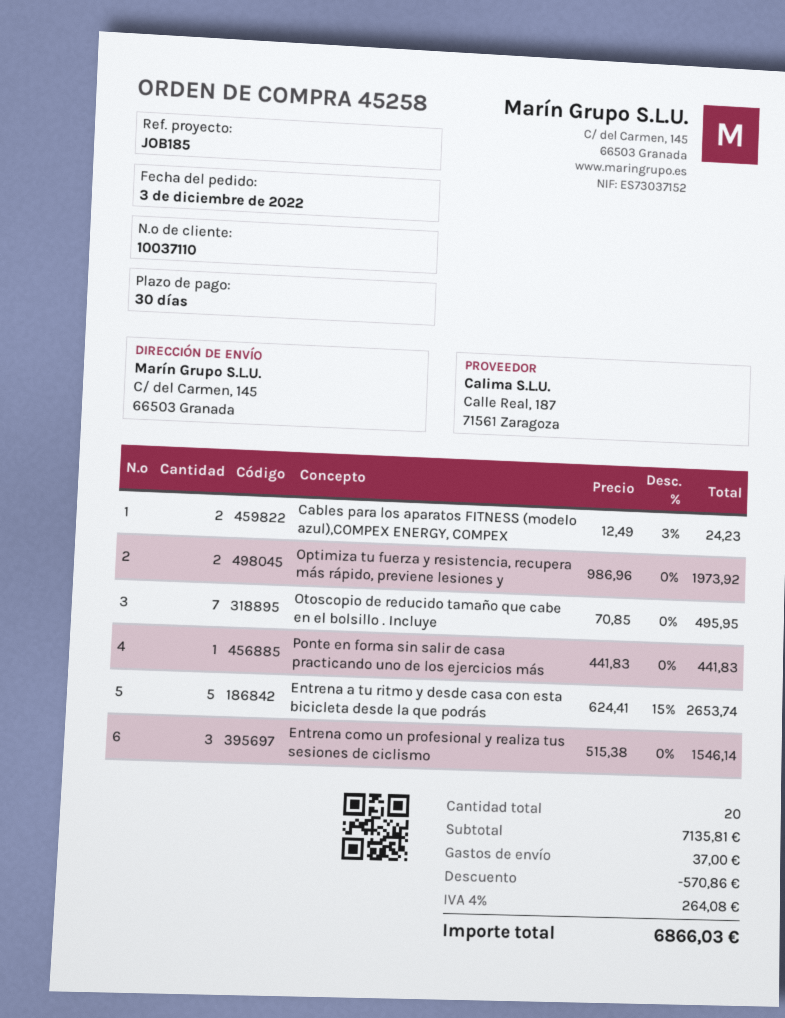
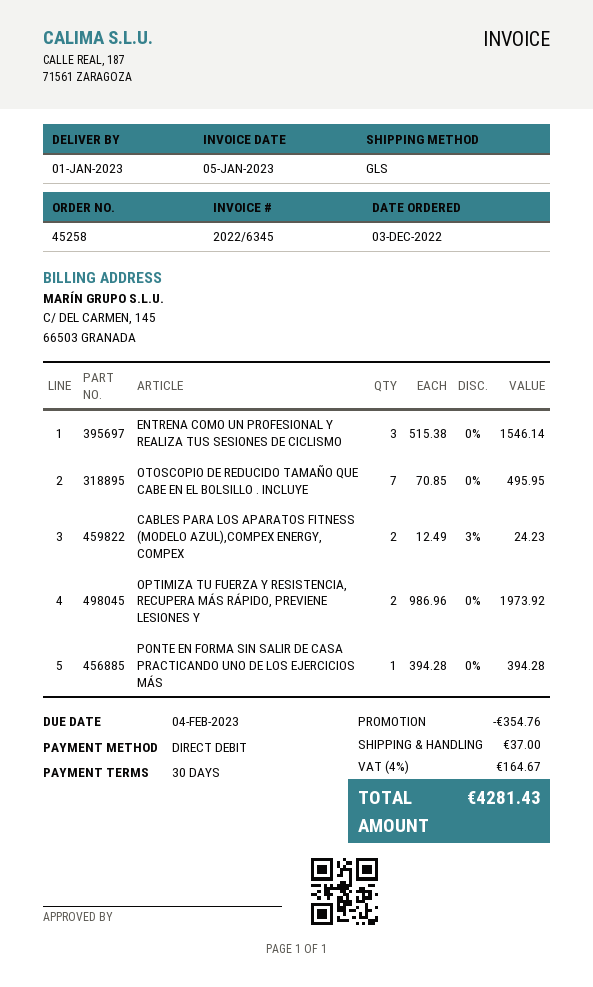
Ponte en forma sin salir de casa practicando uno de los ejercicios más: 1 x 441.83 = 441.83 -> 1 x 394.28 = 394.28
Entrena a tu ritmo y desde casa con esta bicicleta desde la que podrás: 5 x 624.41 - 15% = 2653.74 -> none
discount: 570.86 -> 354.76
tax: 4% = 264.08 -> 4% = 164.67
total: 6866.03 -> 4281.43

